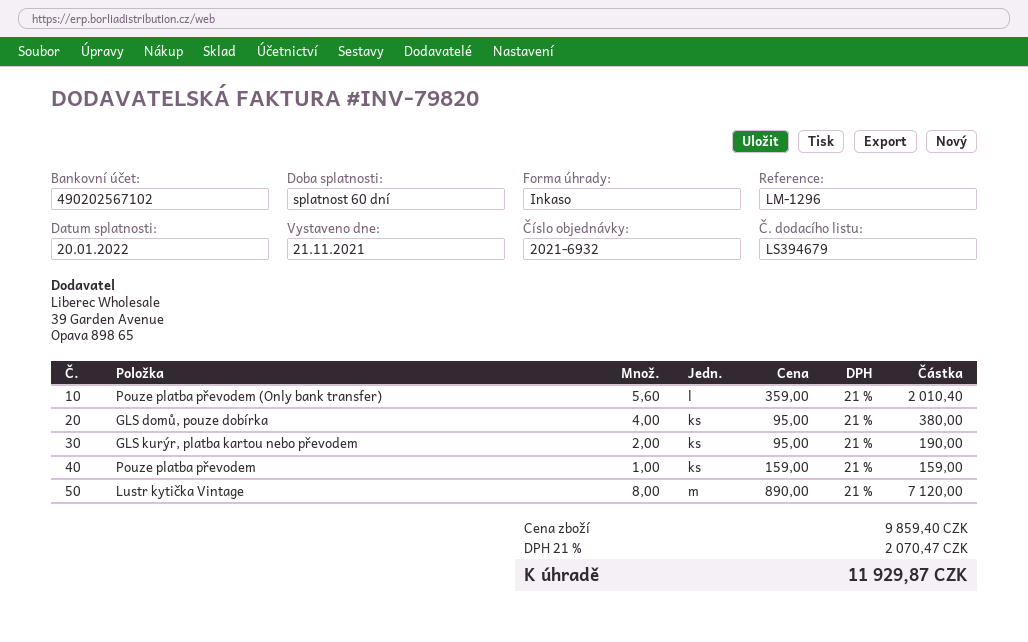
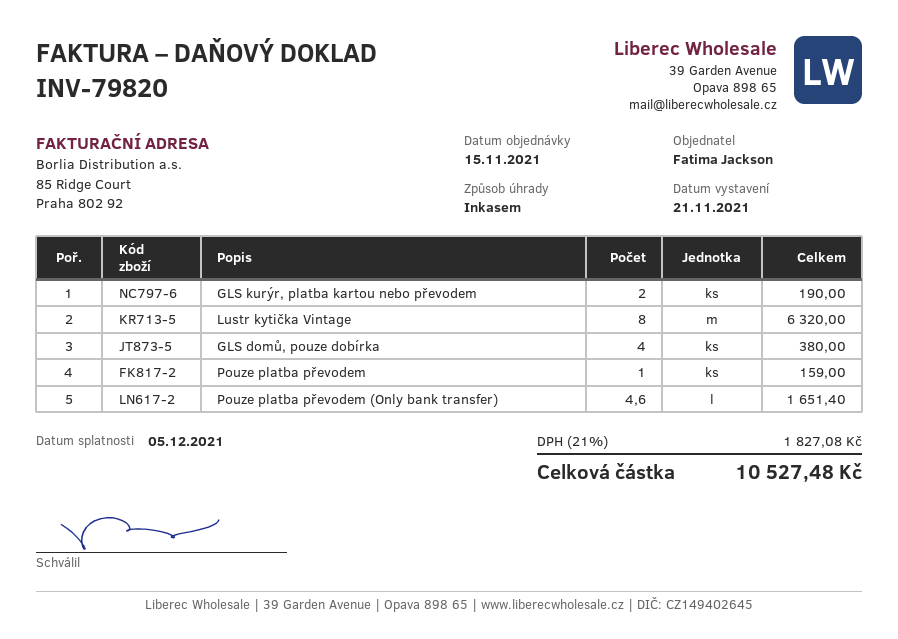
due date: 2022-01-20 -> 2021-12-05
Pouze platba převodem (Only bank transfer): 5.6 for 2010.40 -> 4.6 for 1651.40
Lustr kytička Vintage: 8 for 7120.00 -> 8 for 6320.00
tax: 21% = 2070.47 -> 21% = 1827.08
total: 11929.87 -> 10527.48

